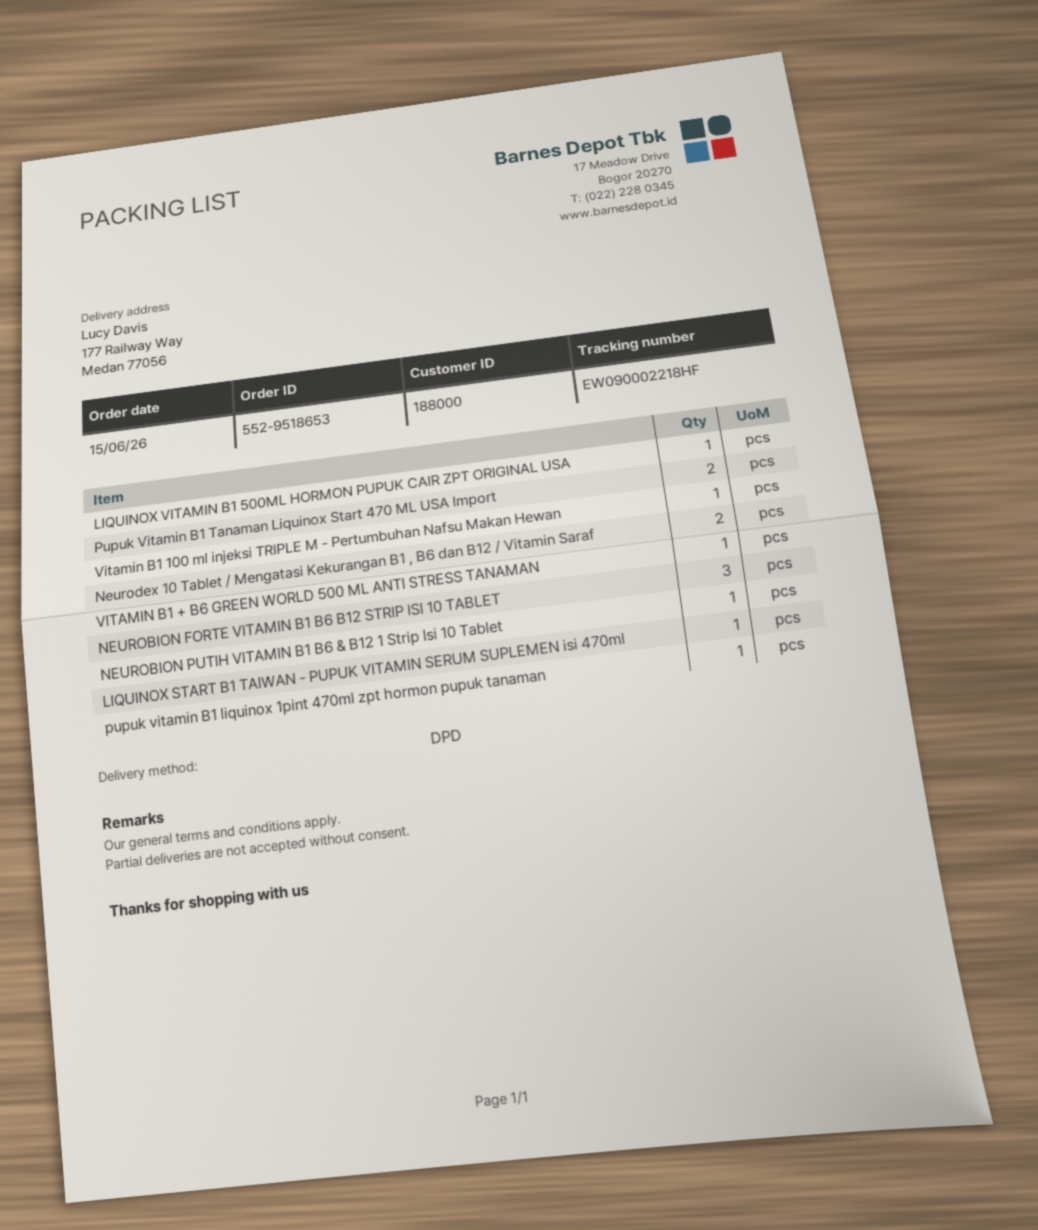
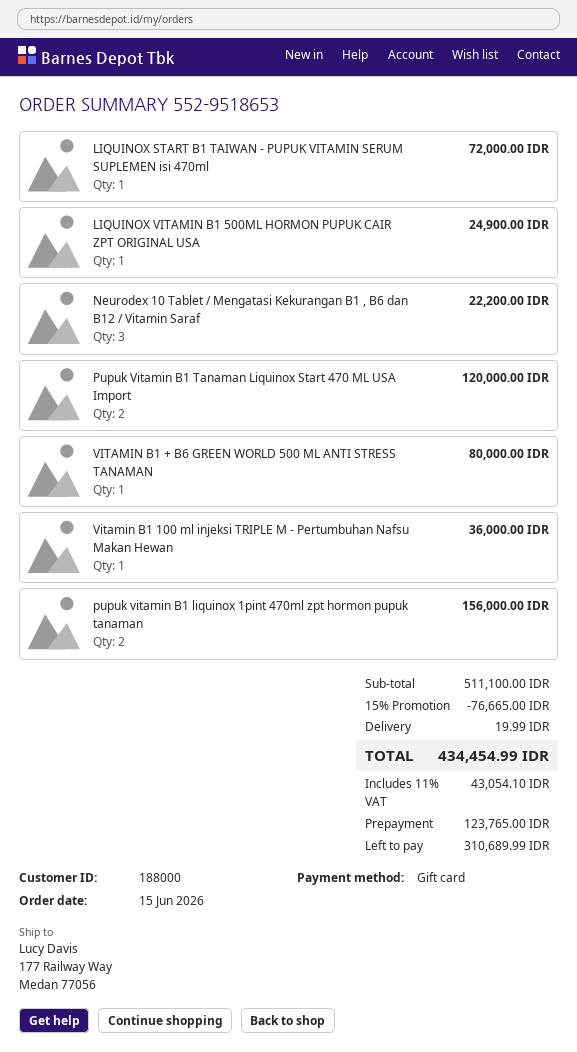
Neurodex 10 Tablet / Mengatasi Kekurangan B1 , B6 dan B12 / Vitamin Saraf: 2 -> 3
NEUROBION FORTE VITAMIN B1 B6 B12 STRIP ISI 10 TABLET: 3 -> none
NEUROBION PUTIH VITAMIN B1 B6 & B12 1 Strip Isi 10 Tablet: 1 -> none
pupuk vitamin B1 liquinox 1pint 470ml zpt hormon pupuk tanaman: 1 -> 2

